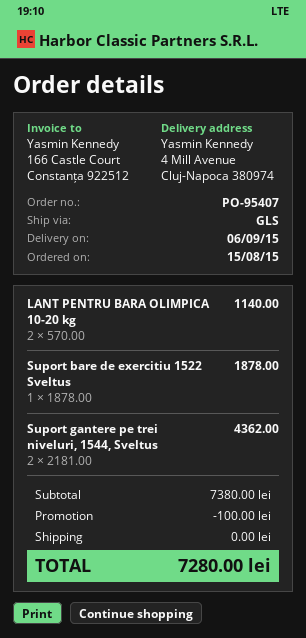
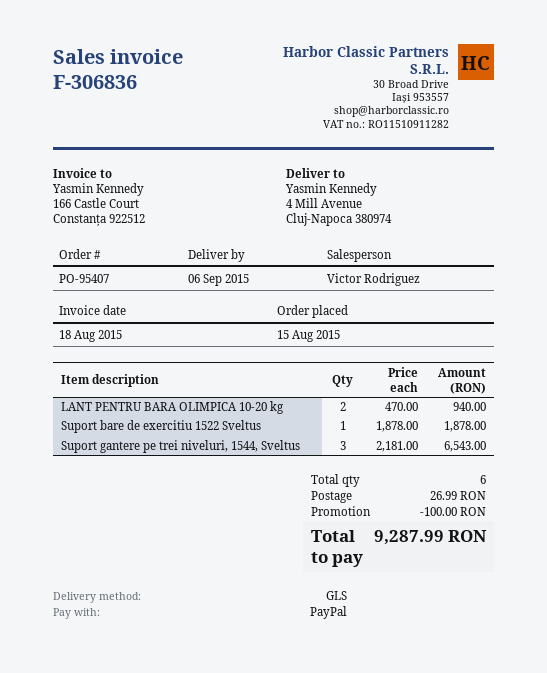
LANT PENTRU BARA OLIMPICA 10-20 kg: 2 x 570.00 = 1140.00 -> 2 x 470.00 = 940.00
Suport gantere pe trei niveluri, 1544, Sveltus: 2 x 2181.00 = 4362.00 -> 3 x 2181.00 = 6543.00
shipping: 0.00 -> 26.99
total: 7280.00 -> 9287.99

